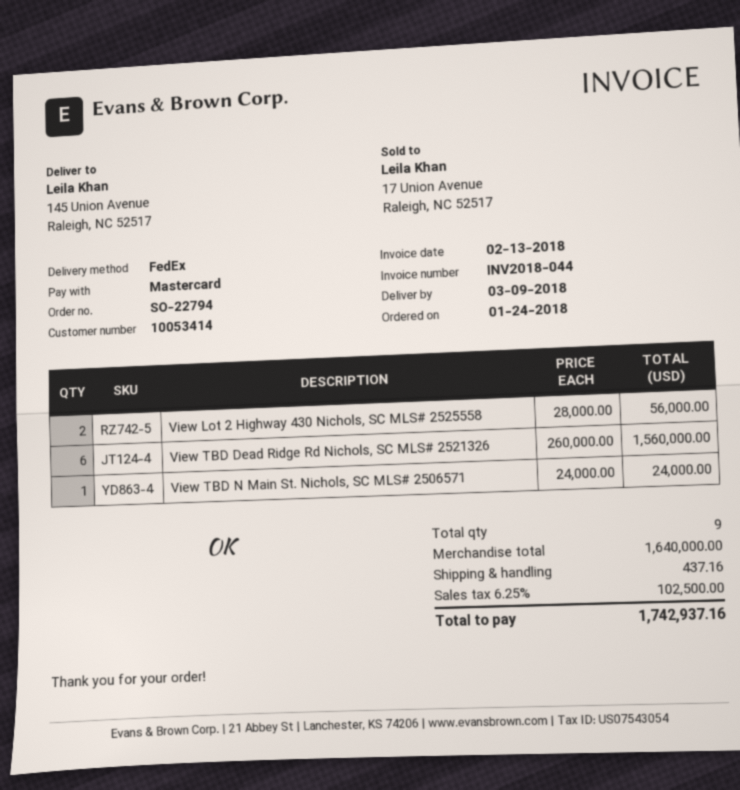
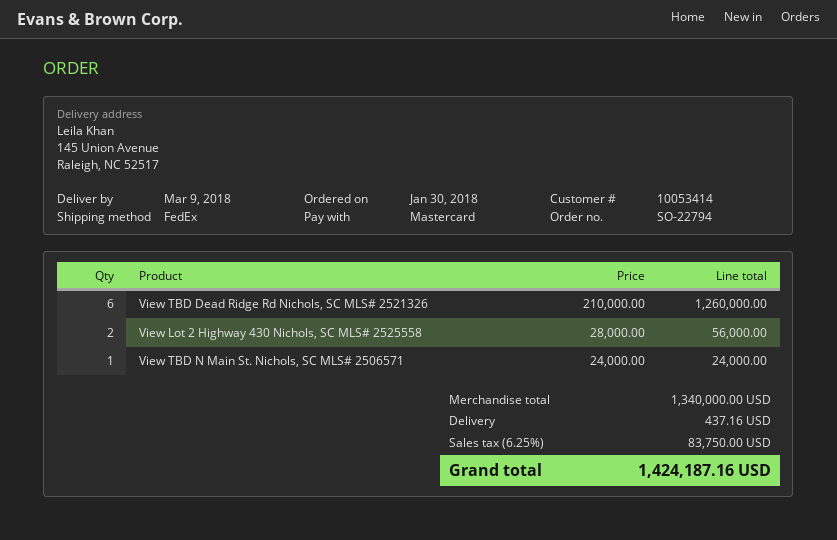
order date: 2018-01-24 -> 2018-01-30
View TBD Dead Ridge Rd Nichols, SC MLS# 2521326: 6 x 260000.00 = 1560000.00 -> 6 x 210000.00 = 1260000.00
subtotal: 1640000.00 -> 1340000.00
tax: 6.25% = 102500.00 -> 6.25% = 83750.00
total: 1742937.16 -> 1424187.16

